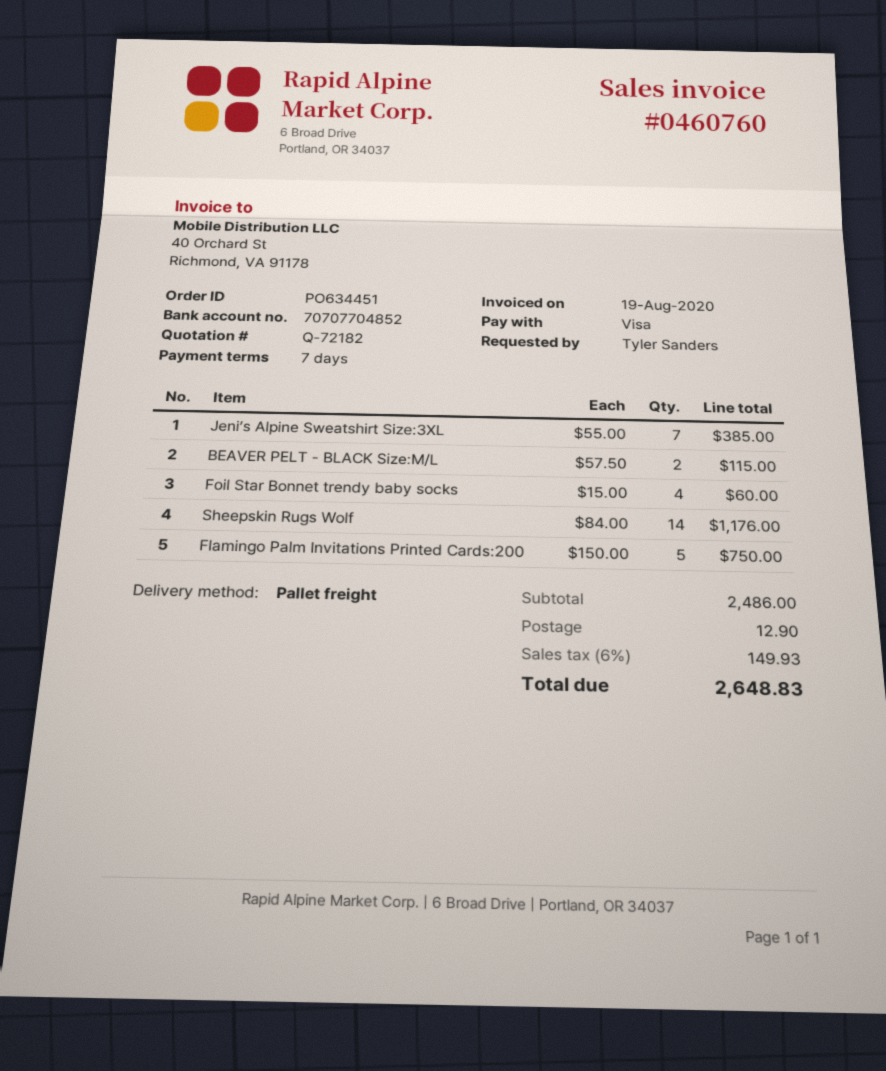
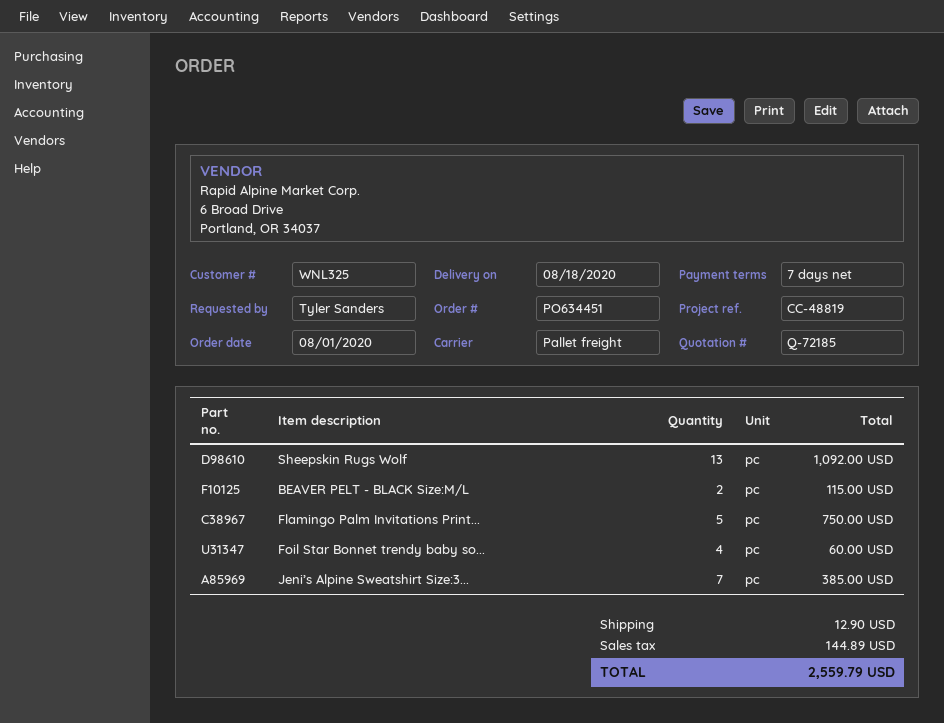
quote number: Q-72182 -> Q-72185
Sheepskin Rugs Wolf: 14 for 1176.00 -> 13 for 1092.00
tax: 149.93 -> 144.89
total: 2648.83 -> 2559.79

